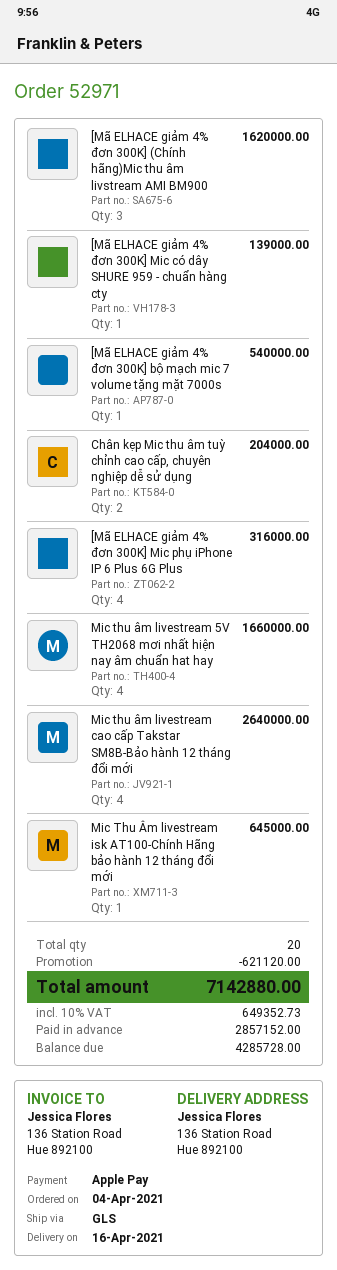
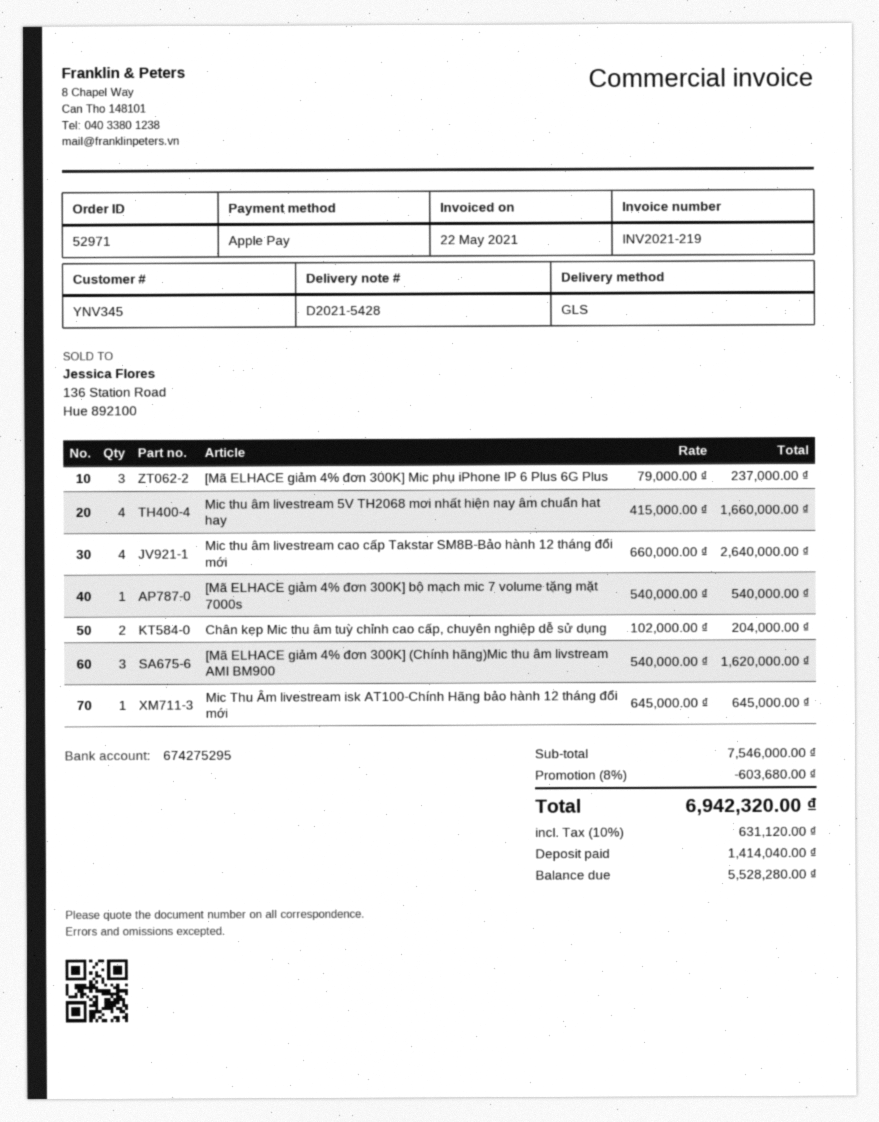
[Mã ELHACE giảm 4% đơn 300K] Mic có dây SHURE 959 - chuẩn hàng cty: 1 for 139000.00 -> none
[Mã ELHACE giảm 4% đơn 300K] Mic phụ iPhone IP 6 Plus 6G Plus: 4 for 316000.00 -> 3 for 237000.00
discount: 621120.00 -> 603680.00
tax: 10% = 649352.73 -> 10% = 631120.00
total: 7142880.00 -> 6942320.00
deposit: 2857152.00 -> 1414040.00
balance: 4285728.00 -> 5528280.00

